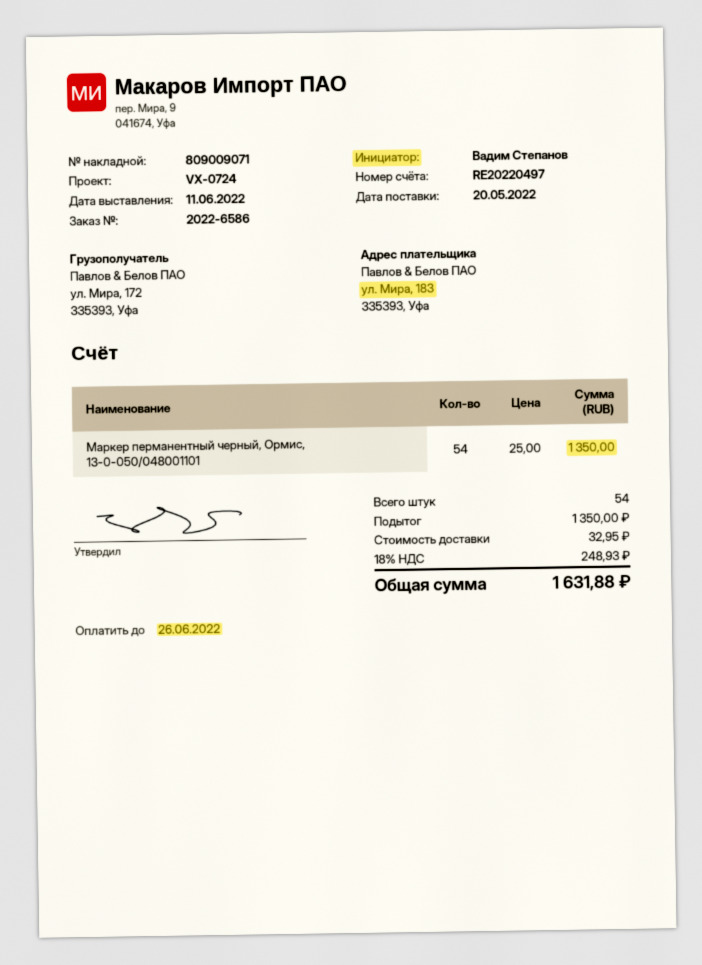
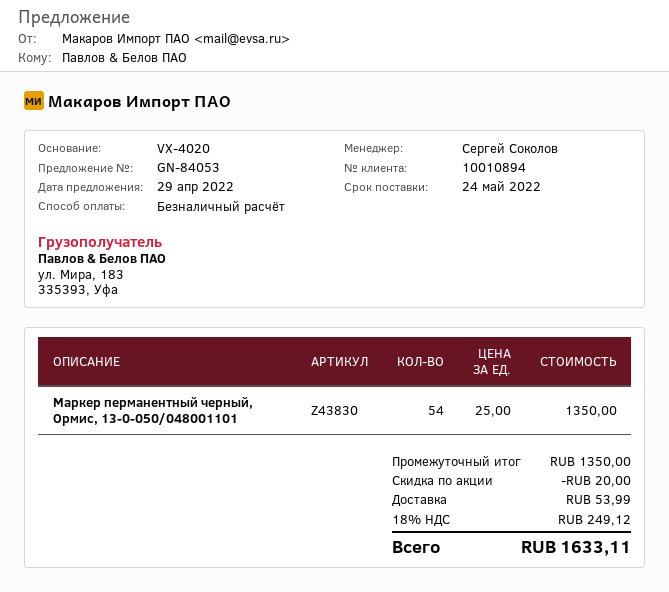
delivery date: 2022-05-20 -> 2022-05-24
reference: VX-0724 -> VX-4020
ship to: ул. Мира, 172, 335393, Уфа -> ул. Мира, 183, 335393, Уфа
discount: none -> 20.00
shipping: 32.95 -> 53.99
tax: 18% = 248.93 -> 18% = 249.12
total: 1631.88 -> 1633.11

